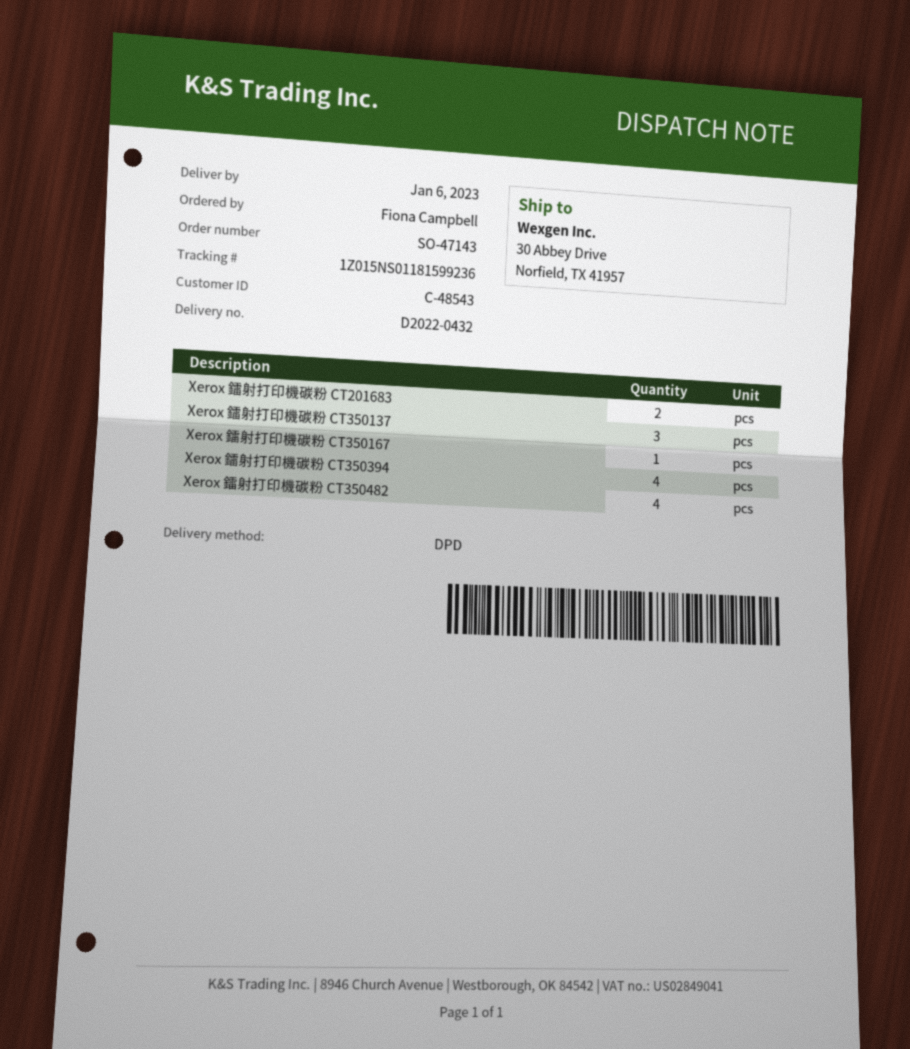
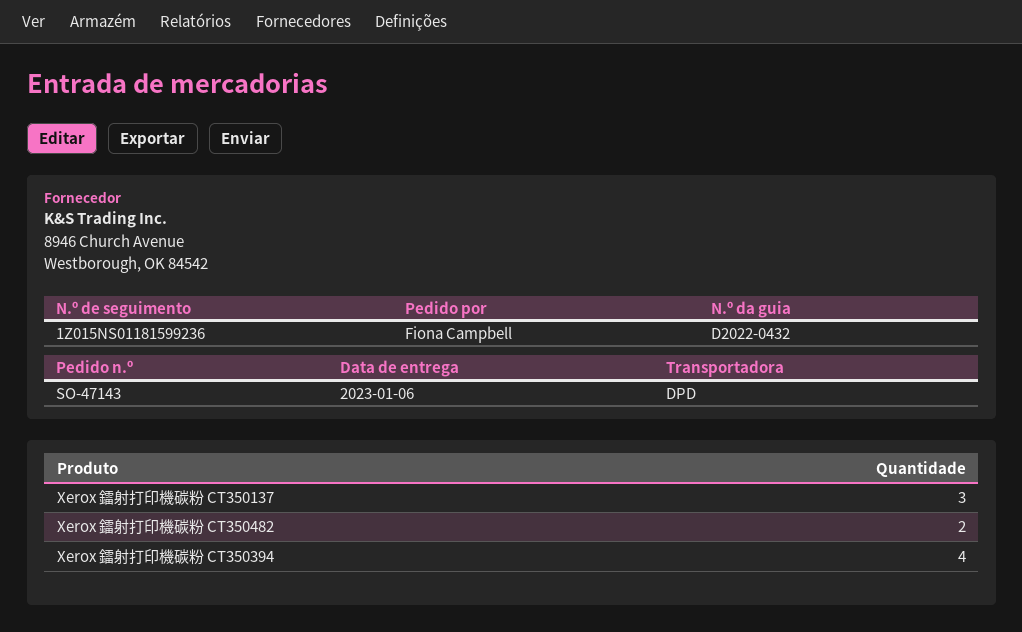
Xerox 鐳射打印機碳粉 CT201683: 2 -> none
Xerox 鐳射打印機碳粉 CT350167: 1 -> none
Xerox 鐳射打印機碳粉 CT350482: 4 -> 2

